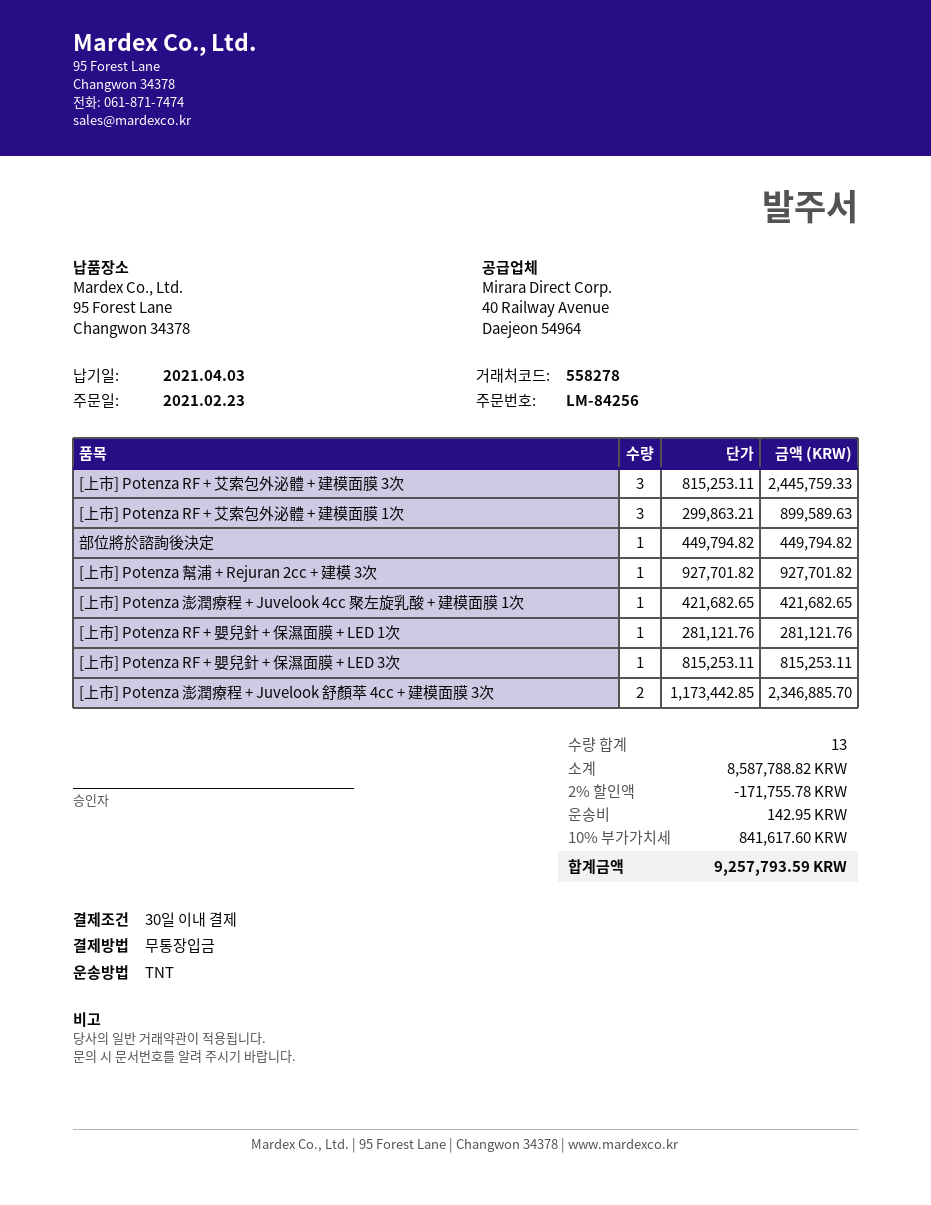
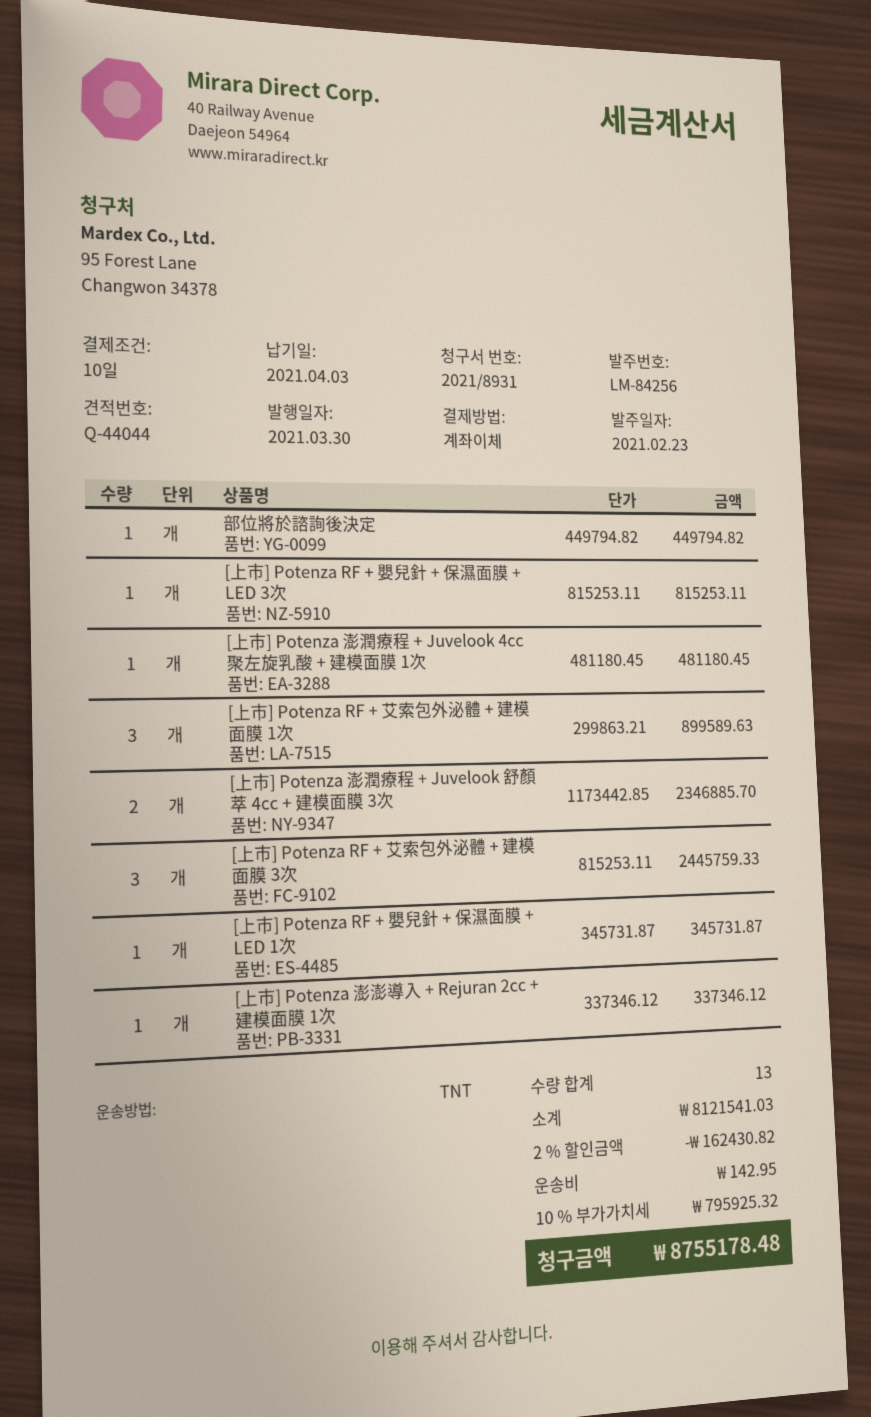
payment terms: 30 days -> 10 days
[上市] Potenza 幫浦 + Rejuran 2cc + 建模 3次: 1 x 927701.82 = 927701.82 -> none
[上市] Potenza 澎潤療程 + Juvelook 4cc 聚左旋乳酸 + 建模面膜 1次: 1 x 421682.65 = 421682.65 -> 1 x 481180.45 = 481180.45
[上市] Potenza RF + 嬰兒針 + 保濕面膜 + LED 1次: 1 x 281121.76 = 281121.76 -> 1 x 345731.87 = 345731.87
[上市] Potenza 澎澎導入 + Rejuran 2cc + 建模面膜 1次: none -> 1 x 337346.12 = 337346.12
subtotal: 8587788.82 -> 8121541.03
discount: 2% = 171755.78 -> 2% = 162430.82
tax: 10% = 841617.60 -> 10% = 795925.32
total: 9257793.59 -> 8755178.48

